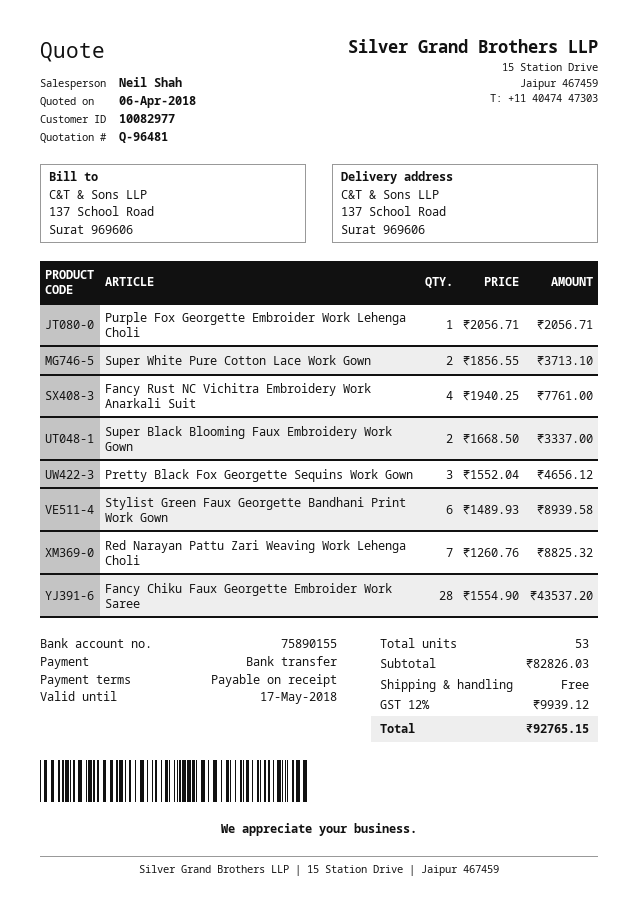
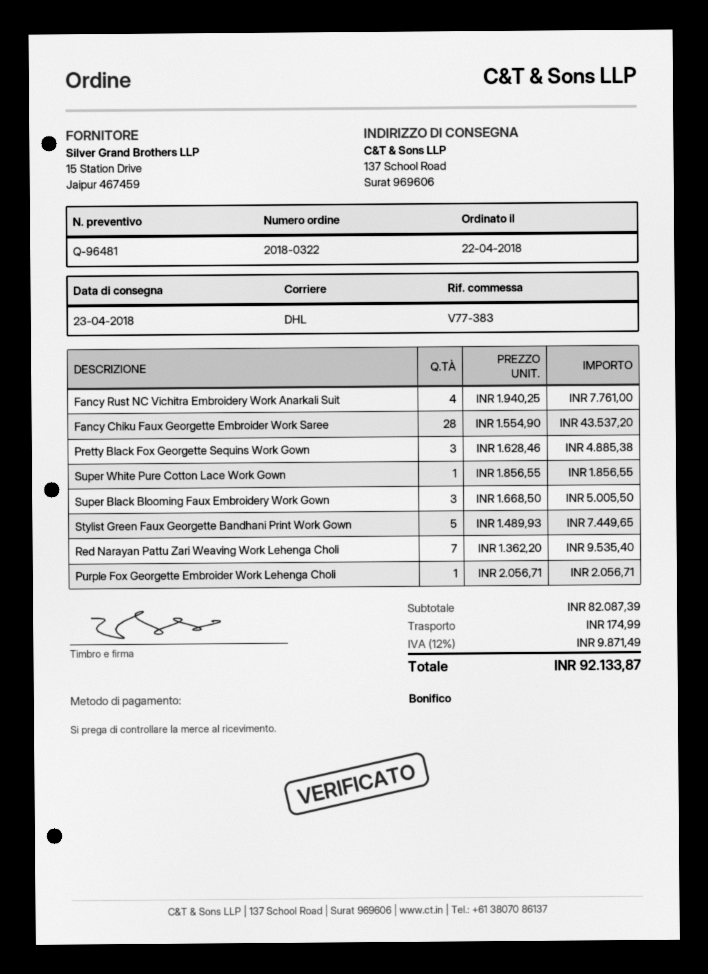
Super White Pure Cotton Lace Work Gown: 2 x 1856.55 = 3713.10 -> 1 x 1856.55 = 1856.55
Super Black Blooming Faux Embroidery Work Gown: 2 x 1668.50 = 3337.00 -> 3 x 1668.50 = 5005.50
Pretty Black Fox Georgette Sequins Work Gown: 3 x 1552.04 = 4656.12 -> 3 x 1628.46 = 4885.38
Stylist Green Faux Georgette Bandhani Print Work Gown: 6 x 1489.93 = 8939.58 -> 5 x 1489.93 = 7449.65
Red Narayan Pattu Zari Weaving Work Lehenga Choli: 7 x 1260.76 = 8825.32 -> 7 x 1362.20 = 9535.40
subtotal: 82826.03 -> 82087.39
shipping: 0.00 -> 174.99
tax: 12% = 9939.12 -> 12% = 9871.49
total: 92765.15 -> 92133.87

